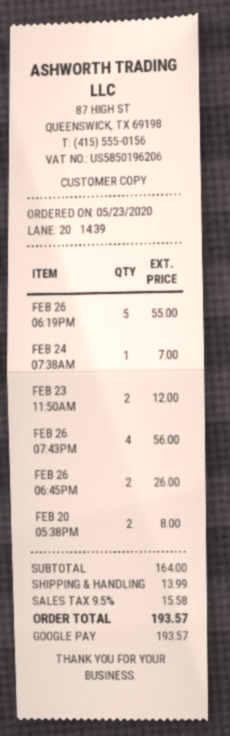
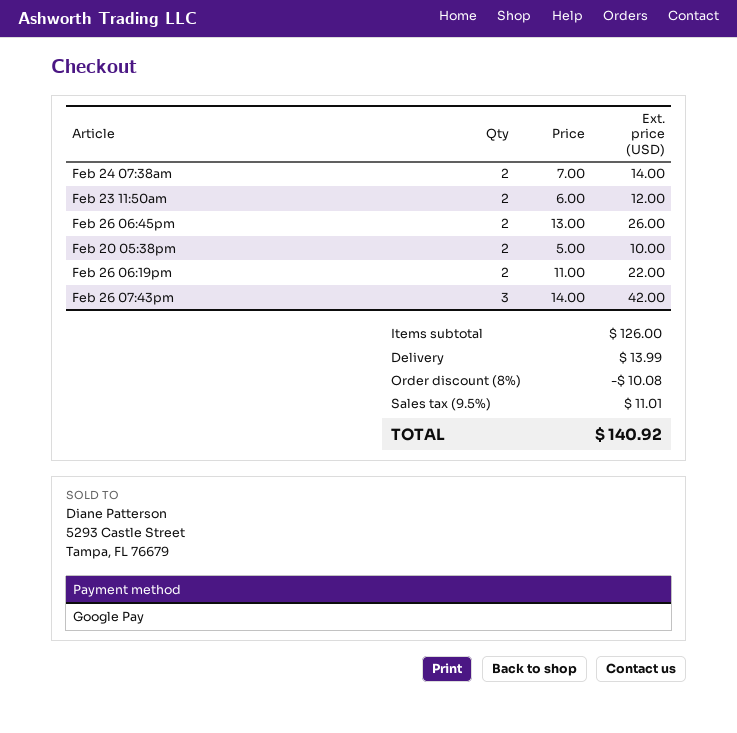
FEB 26 06:19PM: 5 for 55.00 -> 2 for 22.00
FEB 24 07:38AM: 1 for 7.00 -> 2 for 14.00
FEB 26 07:43PM: 4 for 56.00 -> 3 for 42.00
FEB 20 05:38PM: 2 for 8.00 -> 2 for 10.00
subtotal: 164.00 -> 126.00
discount: none -> 8% = 10.08
tax: 9.5% = 15.58 -> 9.5% = 11.01
total: 193.57 -> 140.92

